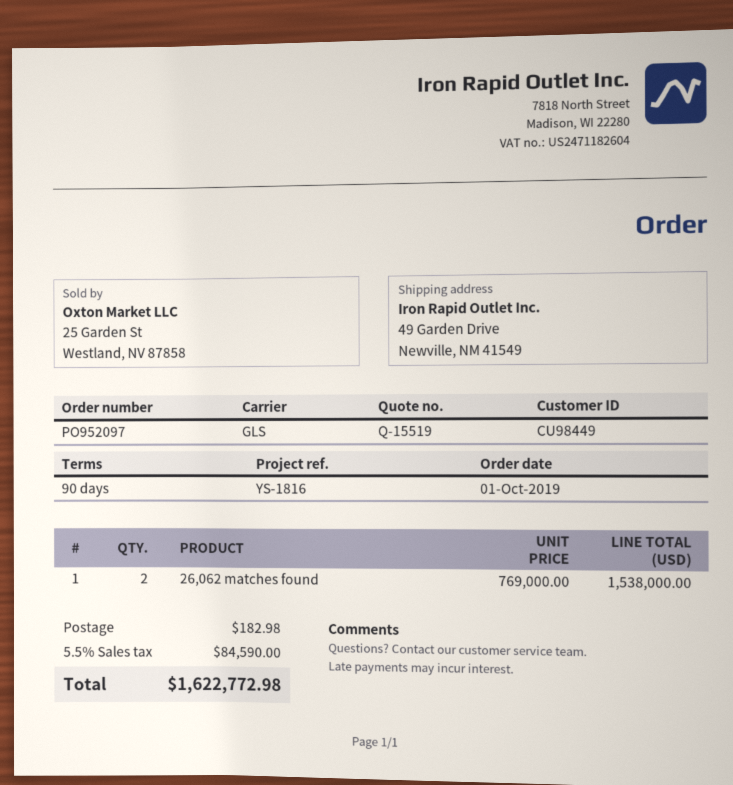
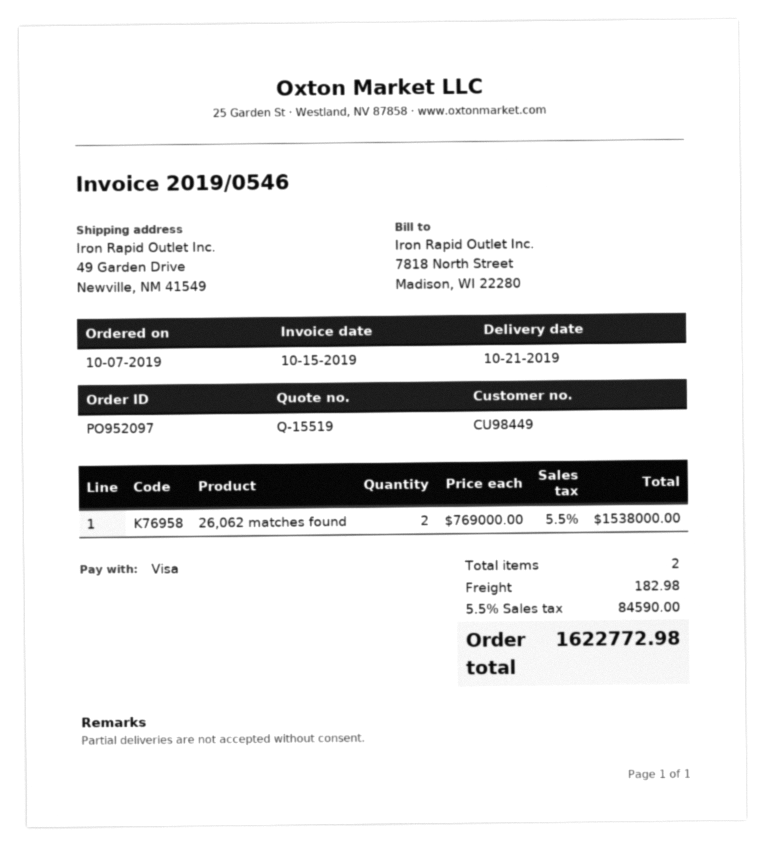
order date: 2019-10-01 -> 2019-10-07

